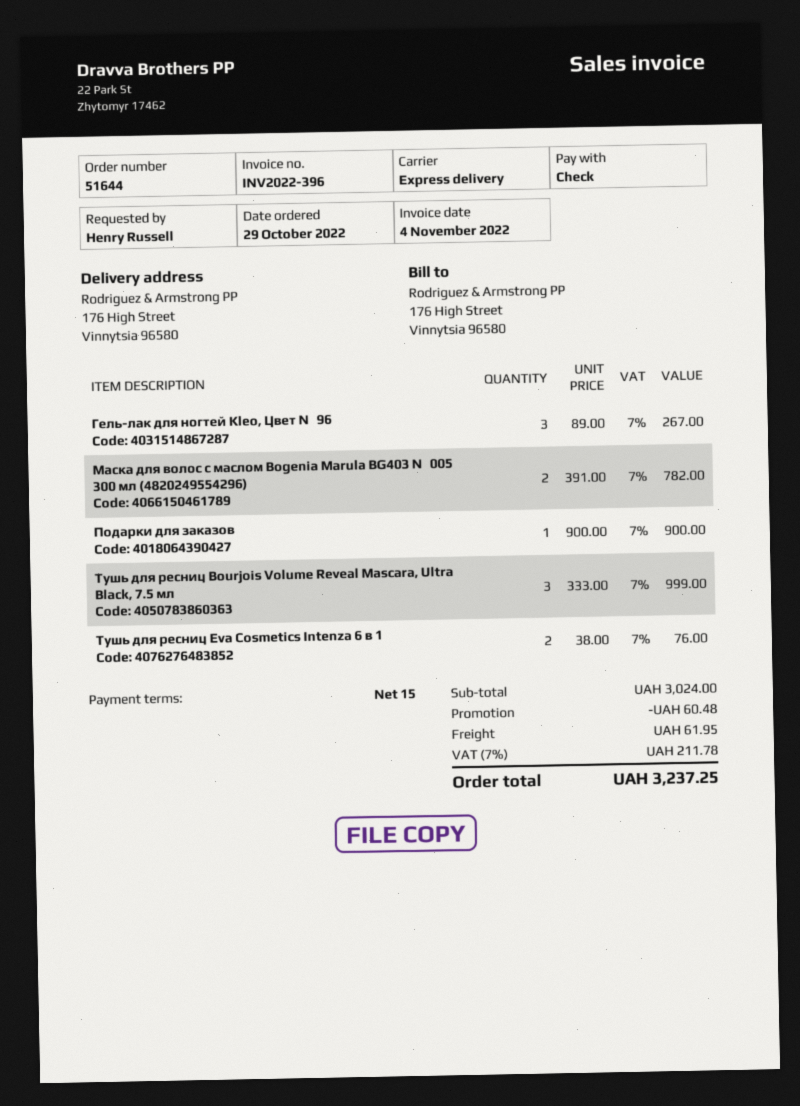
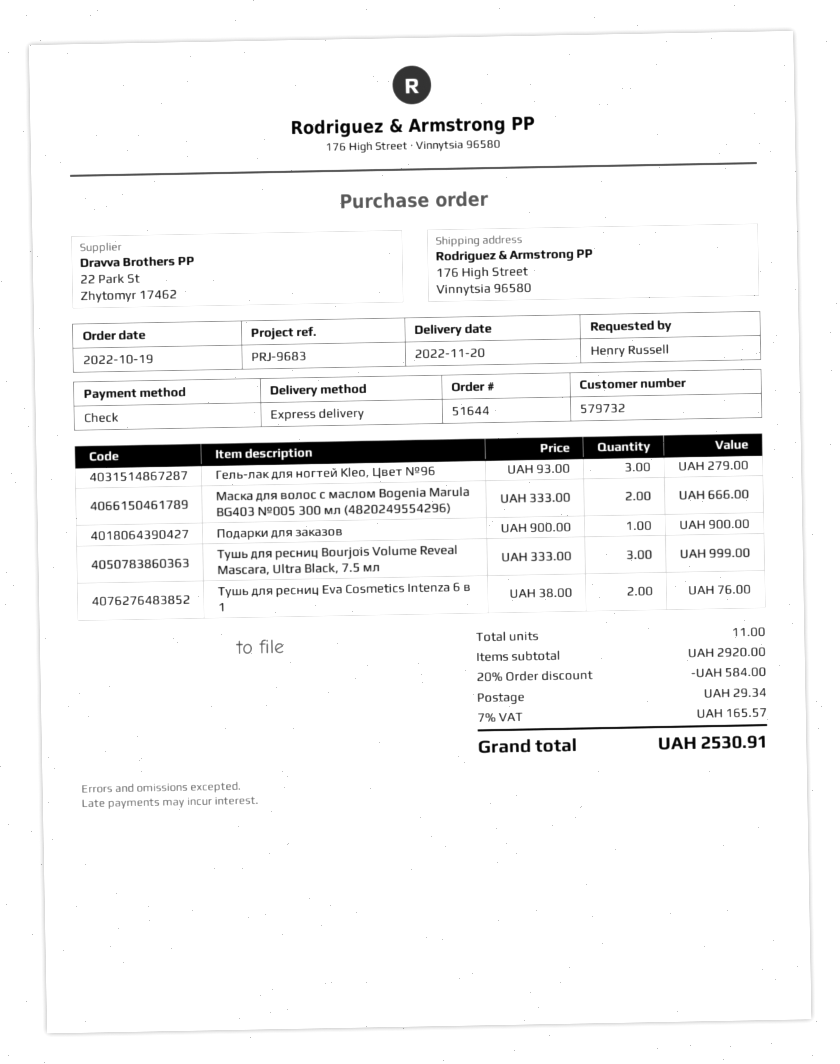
order date: 2022-10-29 -> 2022-10-19
Гель-лак для ногтей Kleo, Цвет №96: 3 x 89.00 = 267.00 -> 3 x 93.00 = 279.00
Маска для волос с маслом Bogenia Marula BG403 №005 300 мл (4820249554296): 2 x 391.00 = 782.00 -> 2 x 333.00 = 666.00
subtotal: 3024.00 -> 2920.00
discount: 60.48 -> 584.00
shipping: 61.95 -> 29.34
tax: 7% = 211.78 -> 7% = 165.57
total: 3237.25 -> 2530.91

